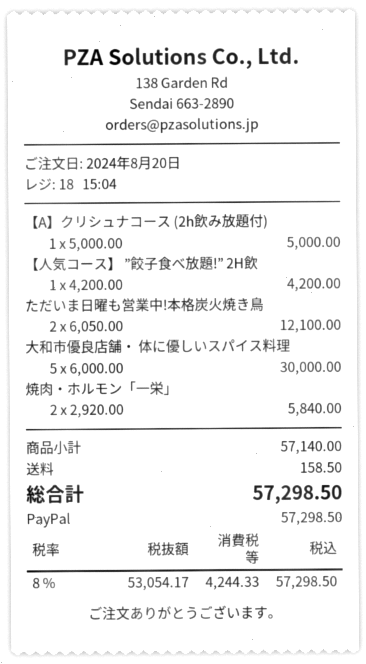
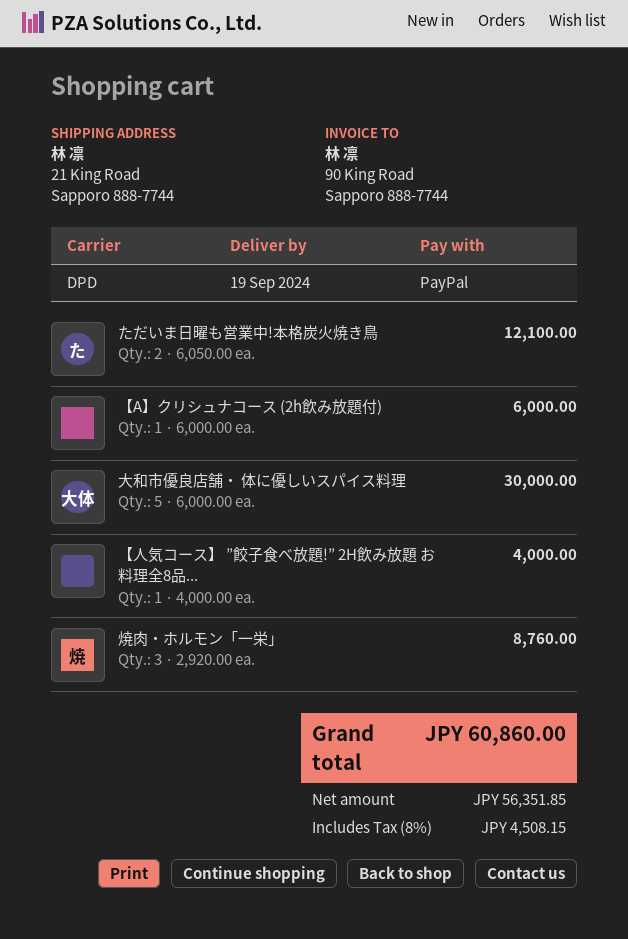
【A】クリシュナコース (2h飲み放題付): 1 x 5000.00 = 5000.00 -> 1 x 6000.00 = 6000.00
【人気コース】 ”餃子食べ放題!” 2H飲: 1 x 4200.00 = 4200.00 -> 1 x 4000.00 = 4000.00
焼肉・ホルモン「一栄」: 2 x 2920.00 = 5840.00 -> 3 x 2920.00 = 8760.00
shipping: 158.50 -> none
net: 53054.17 -> 56351.85
tax: 8% = 4244.33 -> 8% = 4508.15
total: 57298.50 -> 60860.00

